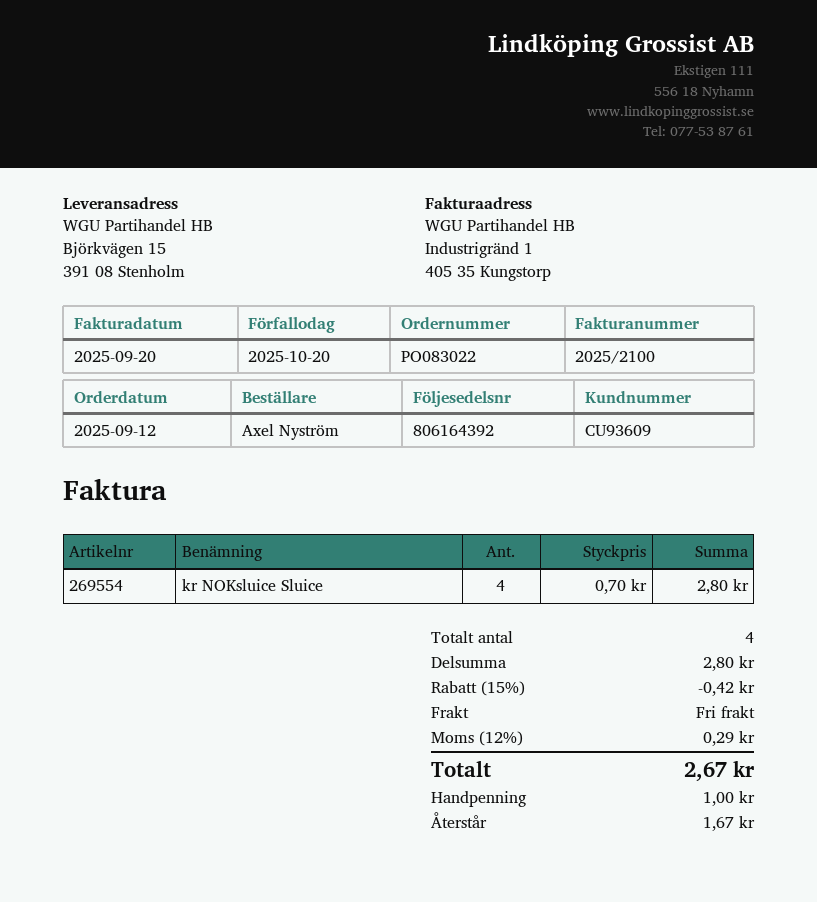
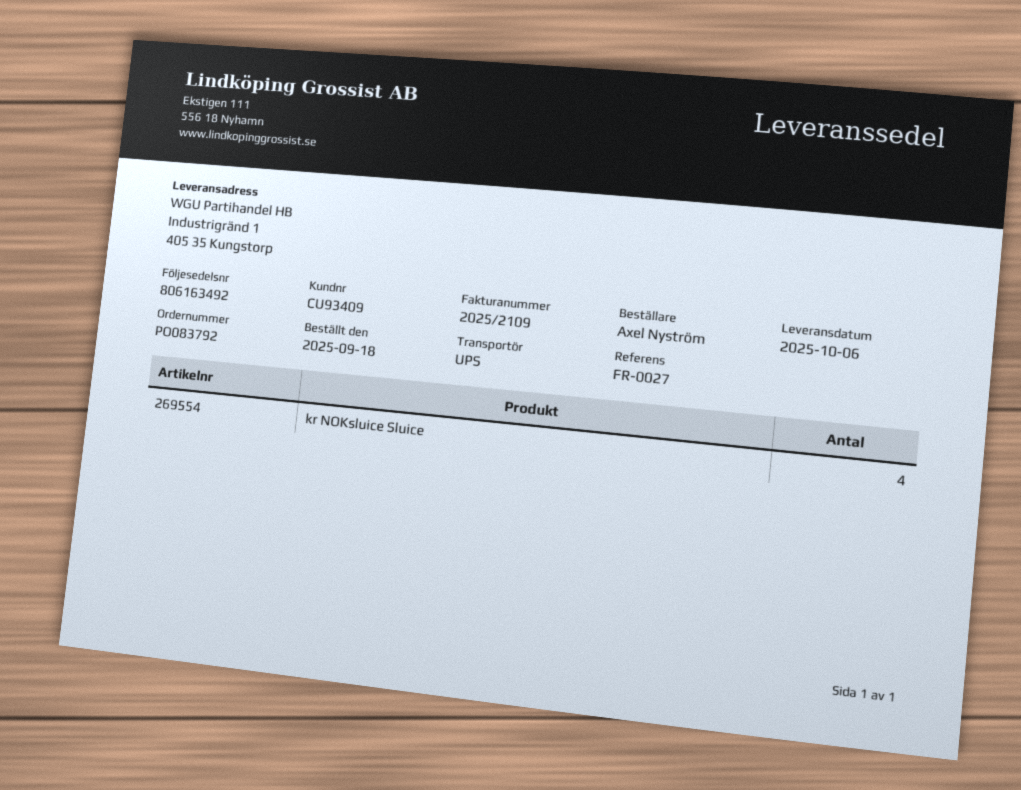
order number: PO083022 -> PO083792
order date: 2025-09-12 -> 2025-09-18
delivery note number: 806164392 -> 806163492
invoice number: 2025/2100 -> 2025/2109
customer number: CU93609 -> CU93409
ship to: Björkvägen 15, 391 08 Stenholm -> Industrigränd 1, 405 35 Kungstorp

